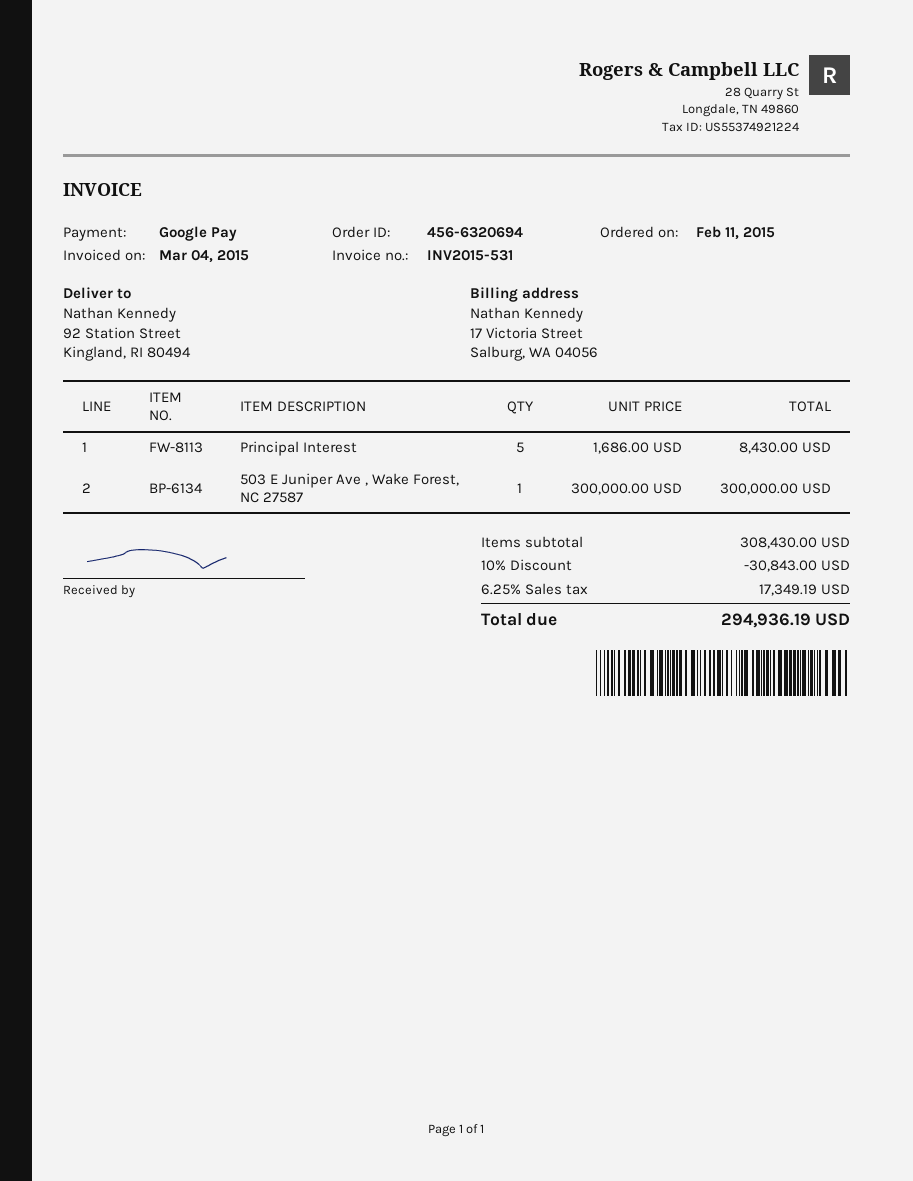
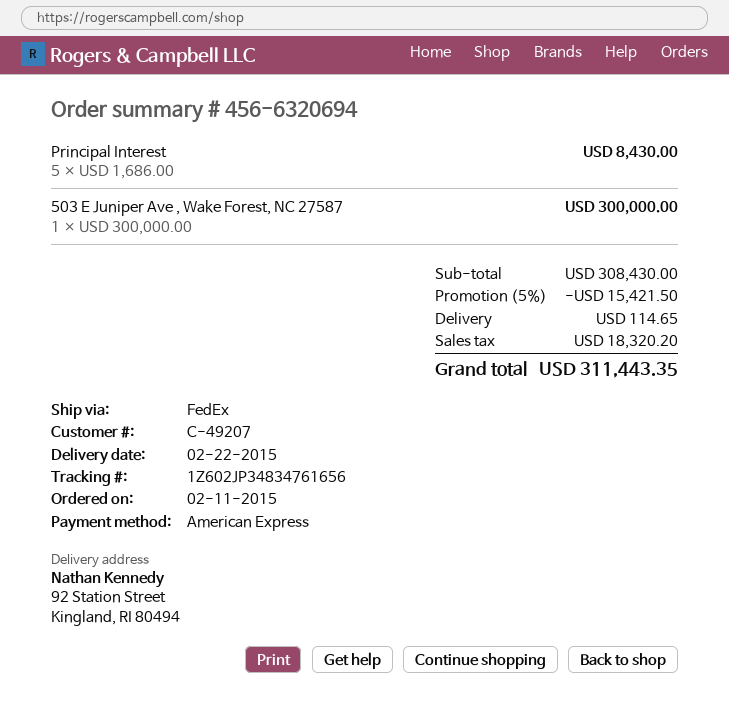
payment method: Google Pay -> American Express
discount: 10% = 30843.00 -> 5% = 15421.50
shipping: none -> 114.65
tax: 17349.19 -> 18320.20
total: 294936.19 -> 311443.35

